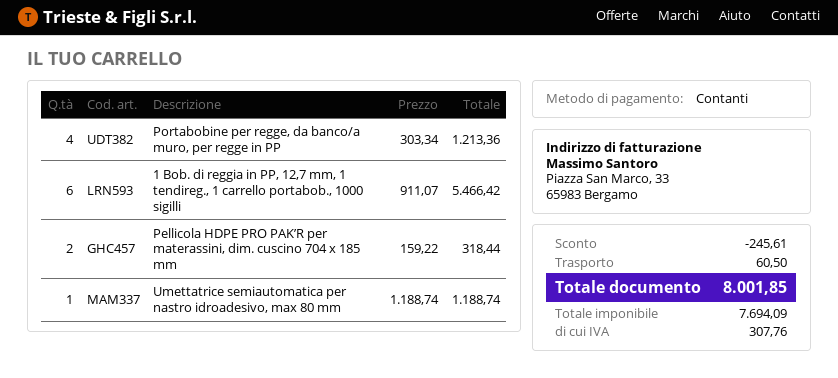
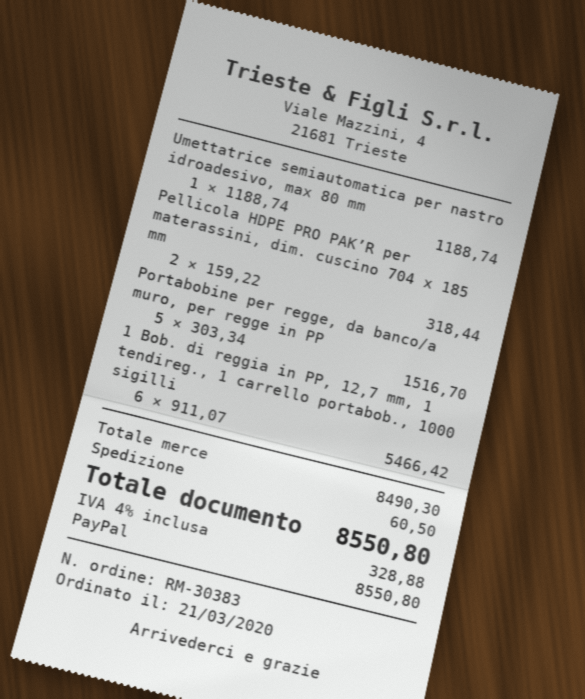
payment method: cash -> PayPal
Portabobine per regge, da banco/a muro, per regge in PP: 4 x 303.34 = 1213.36 -> 5 x 303.34 = 1516.70
discount: 245.61 -> none
tax: 307.76 -> 328.88
total: 8001.85 -> 8550.80

